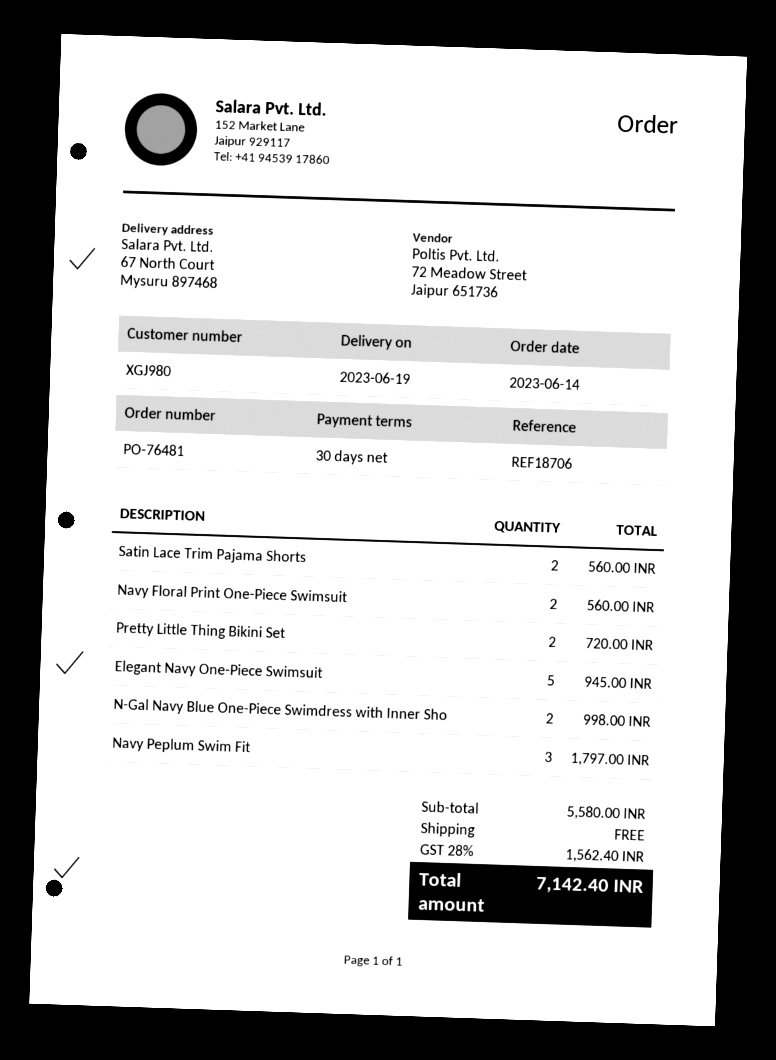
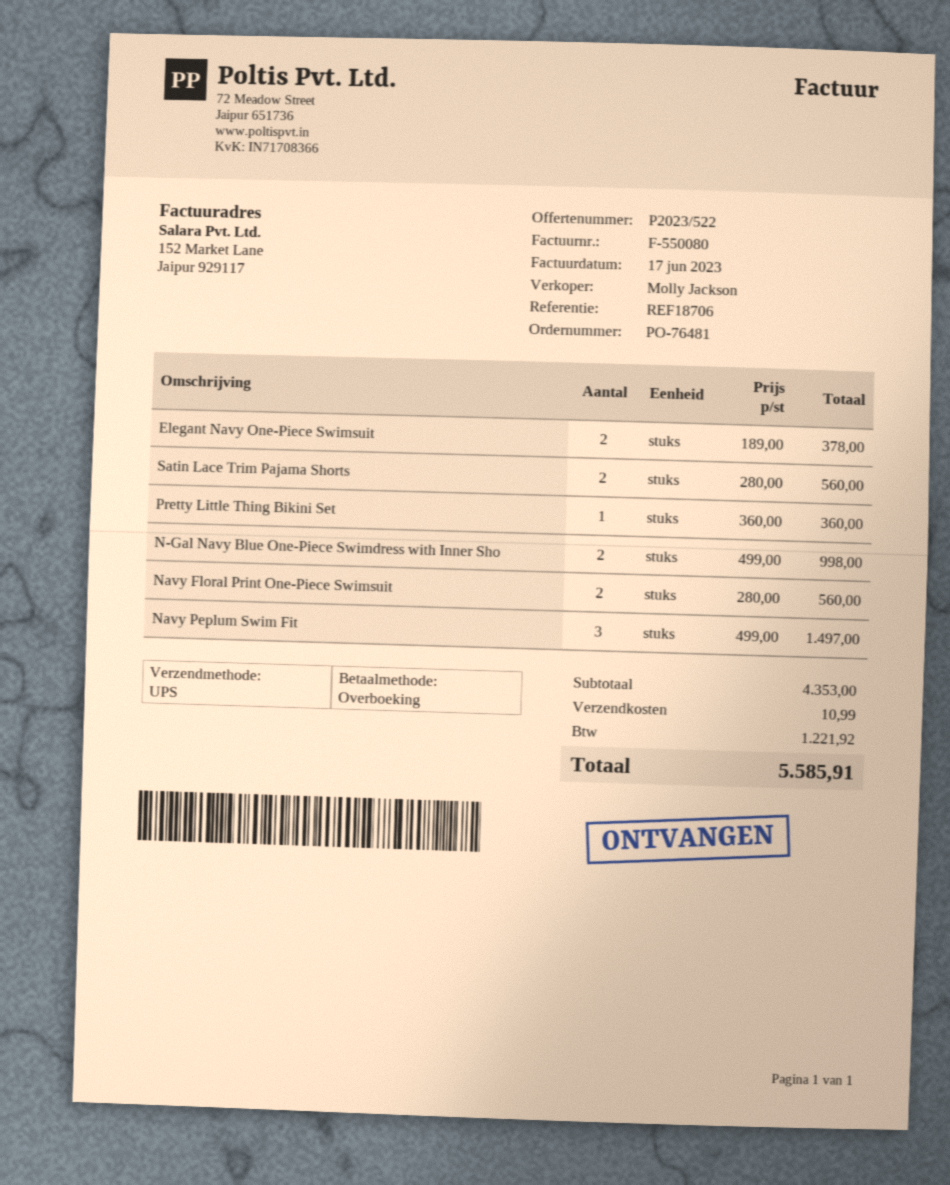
Pretty Little Thing Bikini Set: 2 for 720.00 -> 1 for 360.00
Elegant Navy One-Piece Swimsuit: 5 for 945.00 -> 2 for 378.00
Navy Peplum Swim Fit: 3 for 1797.00 -> 3 for 1497.00
subtotal: 5580.00 -> 4353.00
shipping: 0.00 -> 10.99
tax: 1562.40 -> 1221.92
total: 7142.40 -> 5585.91

